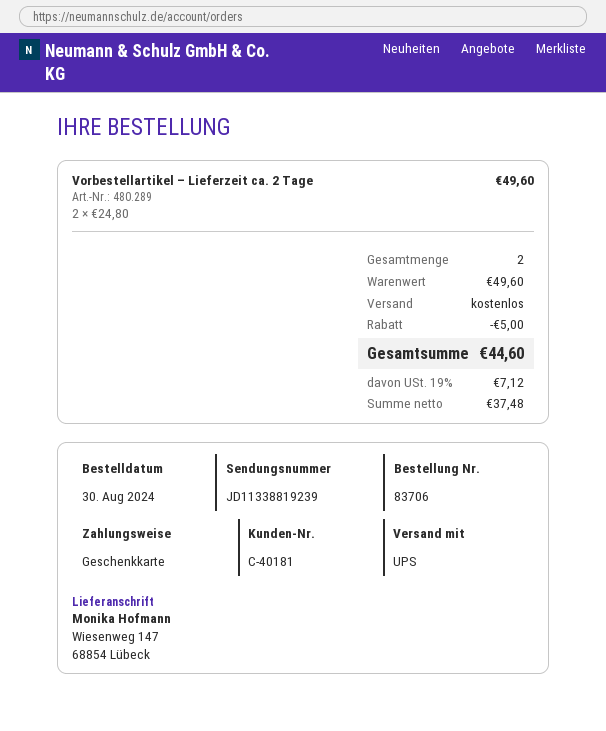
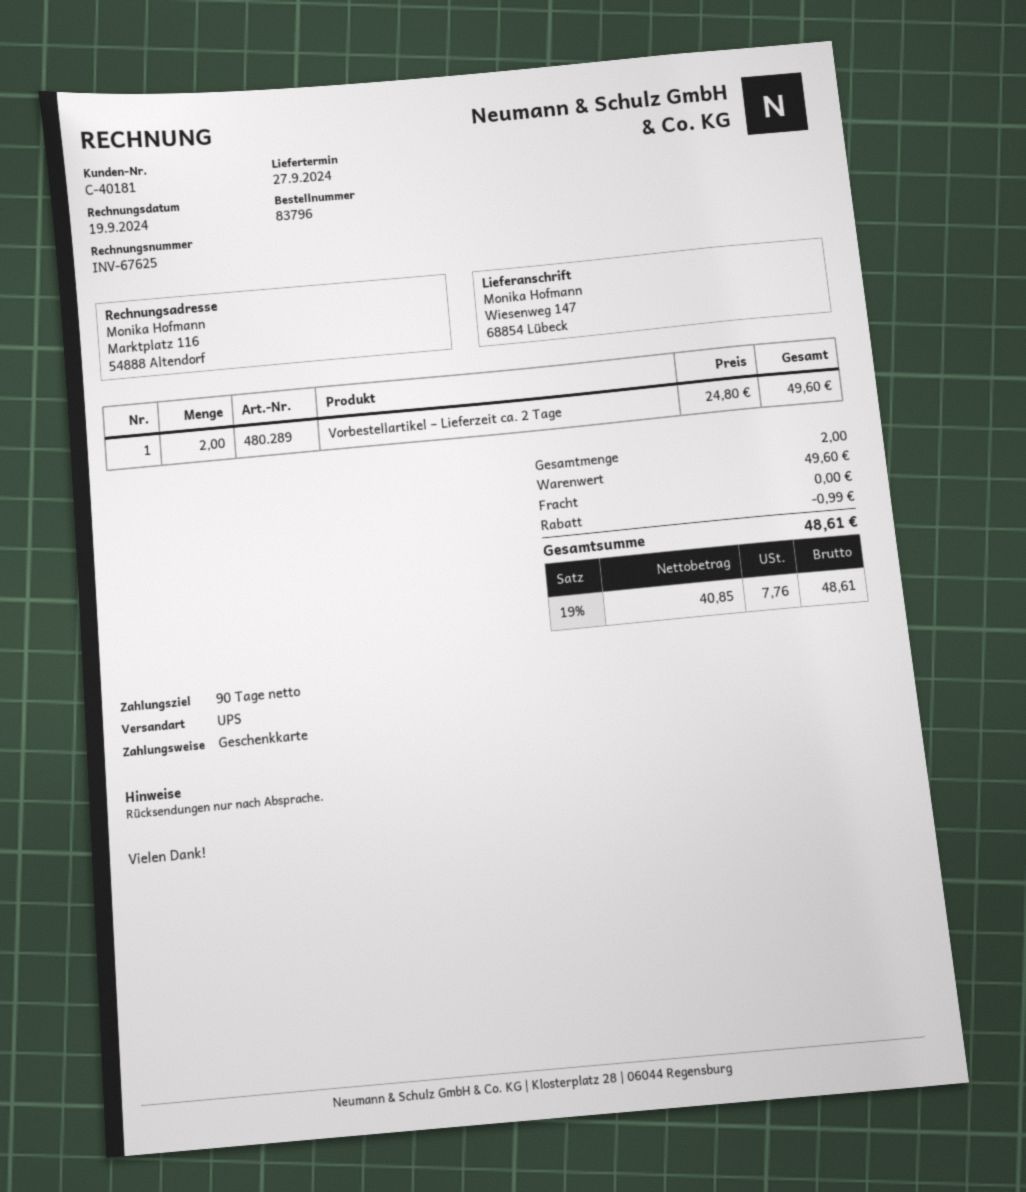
order number: 83706 -> 83796
discount: 5.00 -> 0.99
net: 37.48 -> 40.85
tax: 19% = 7.12 -> 19% = 7.76
total: 44.60 -> 48.61

